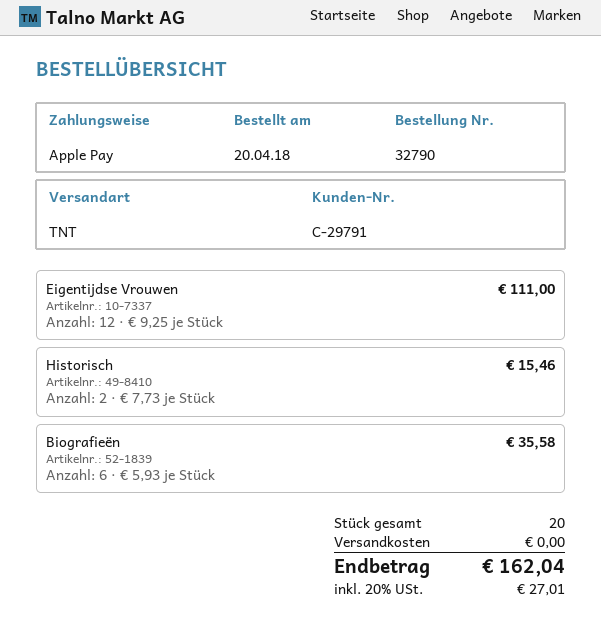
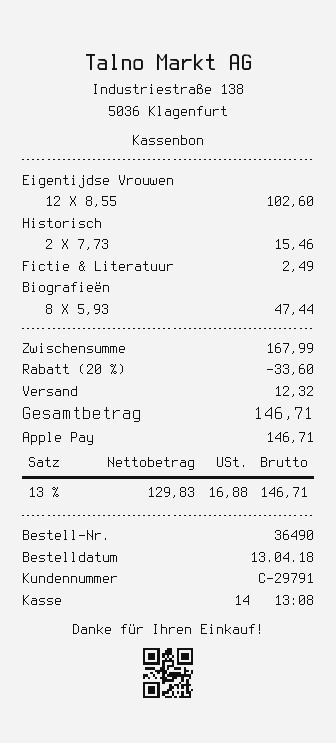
order number: 32790 -> 36490
order date: 2018-04-20 -> 2018-04-13
Eigentijdse Vrouwen: 12 x 9.25 = 111.00 -> 12 x 8.55 = 102.60
Biografieën: 6 x 5.93 = 35.58 -> 8 x 5.93 = 47.44
Fictie & Literatuur: none -> 1 x 2.49 = 2.49
discount: none -> 20% = 33.60
shipping: 0.00 -> 12.32
tax: 20% = 27.01 -> 13% = 16.88
total: 162.04 -> 146.71

